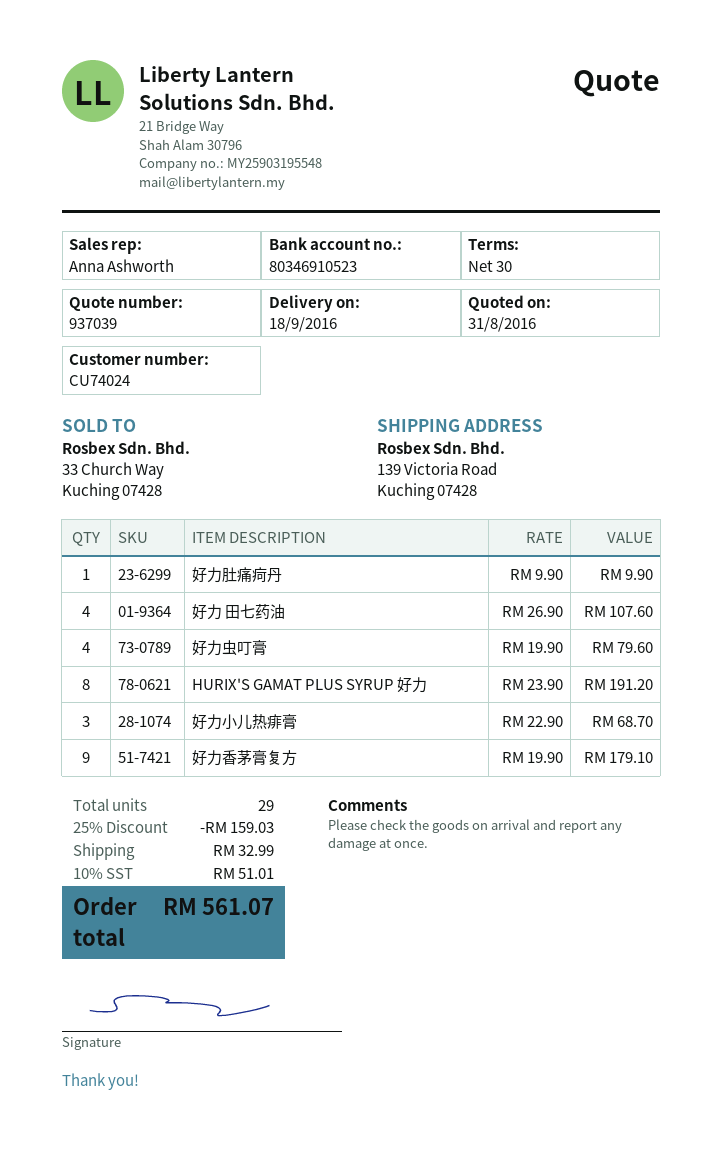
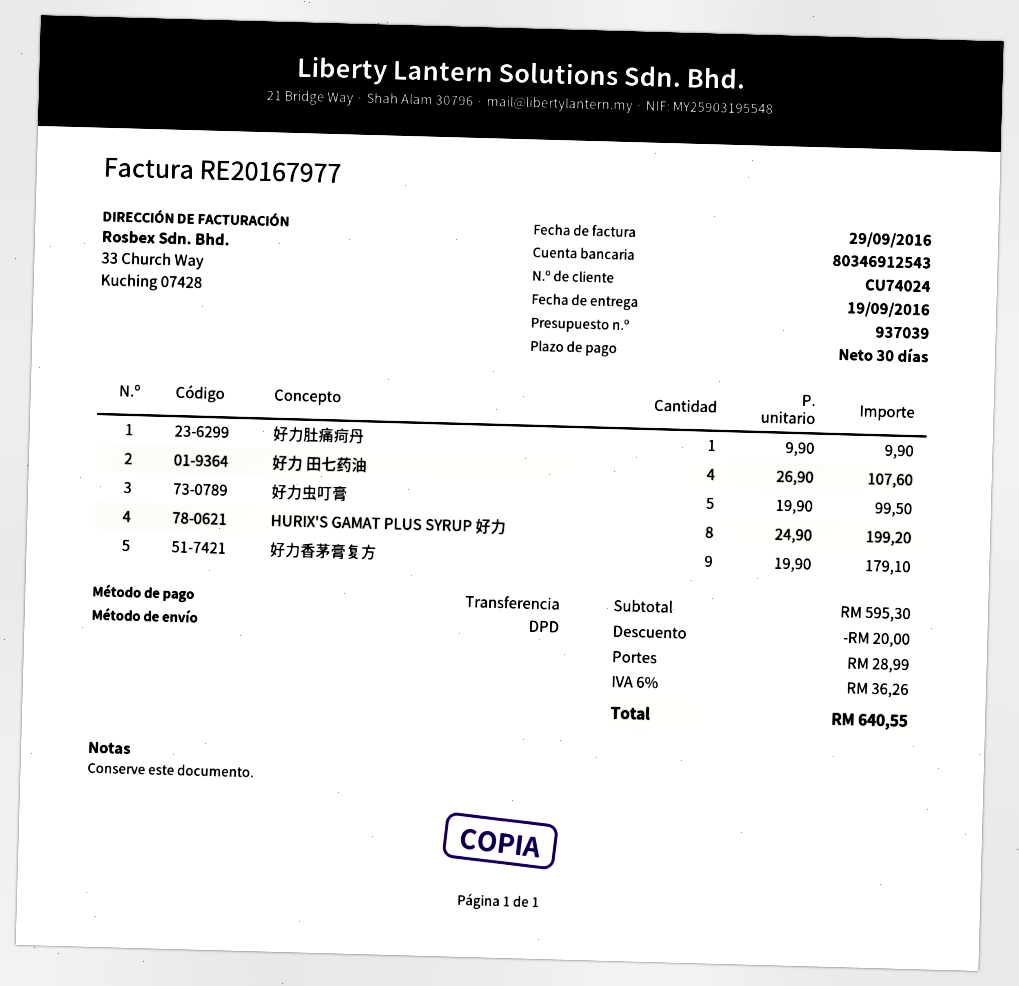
delivery date: 2016-09-18 -> 2016-09-19
bank account: 80346910523 -> 80346912543
好力虫叮膏: 4 x 19.90 = 79.60 -> 5 x 19.90 = 99.50
HURIX'S GAMAT PLUS SYRUP 好力: 8 x 23.90 = 191.20 -> 8 x 24.90 = 199.20
好力小儿热痱膏: 3 x 22.90 = 68.70 -> none
discount: 159.03 -> 20.00
shipping: 32.99 -> 28.99
tax: 10% = 51.01 -> 6% = 36.26
total: 561.07 -> 640.55

